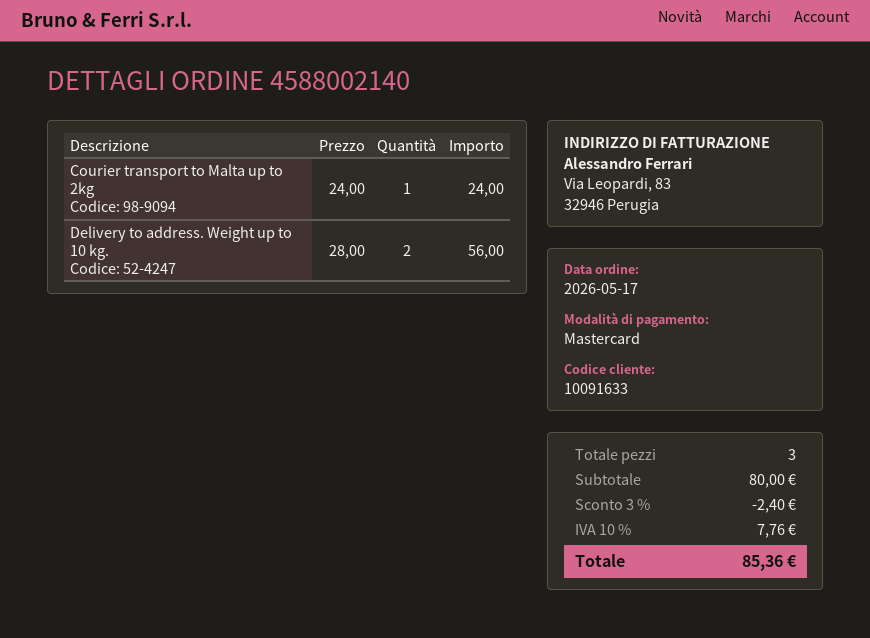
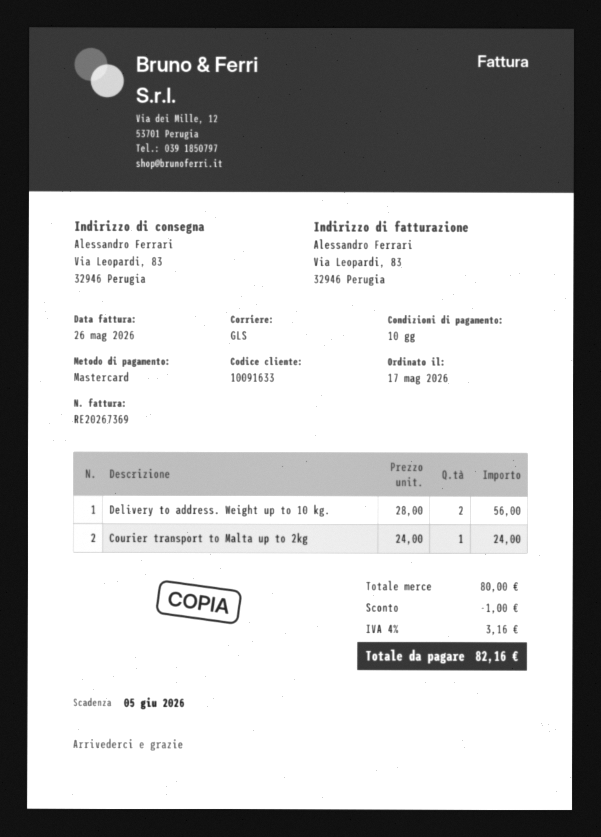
discount: 2.40 -> 1.00
tax: 10% = 7.76 -> 4% = 3.16
total: 85.36 -> 82.16

